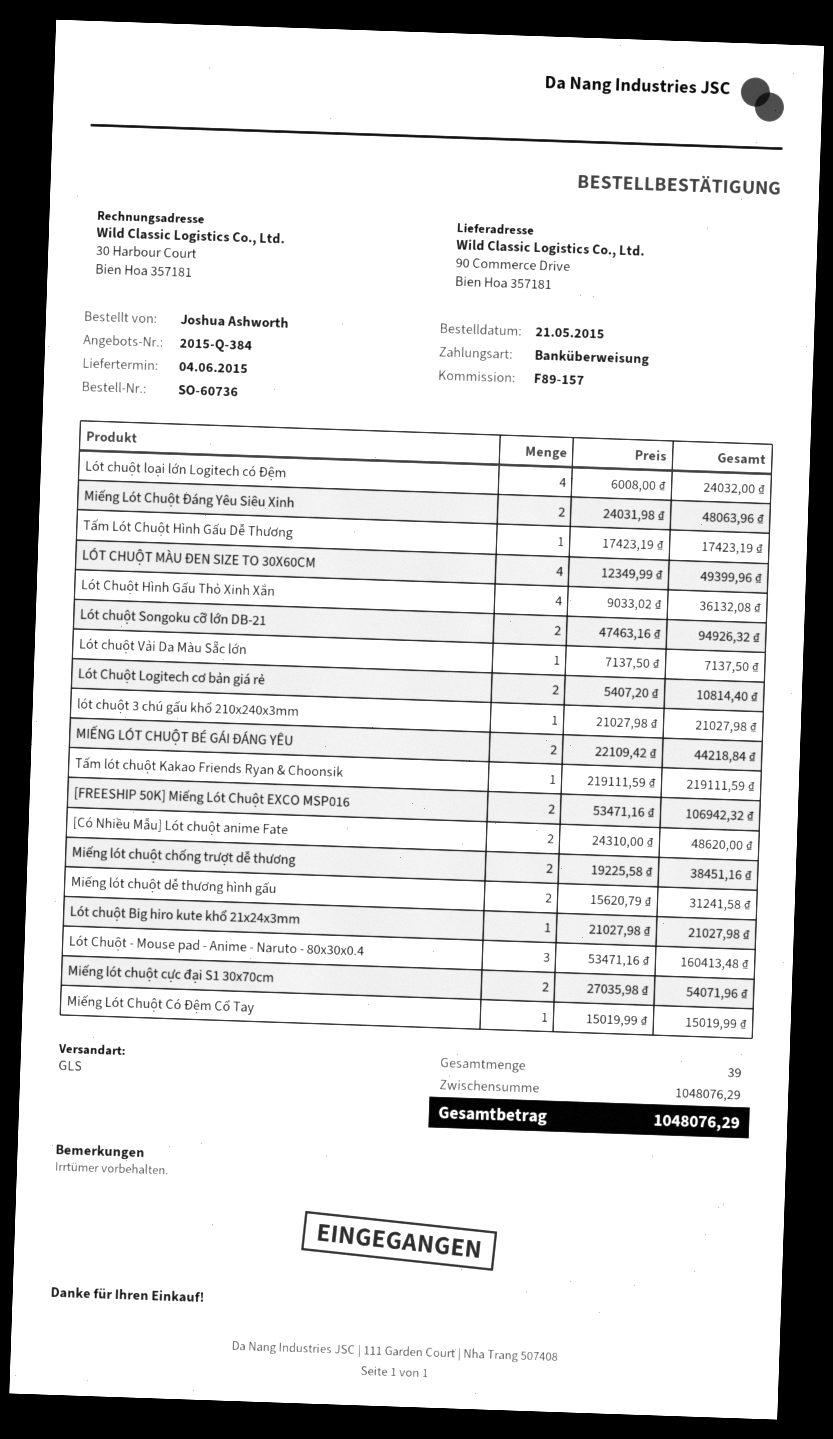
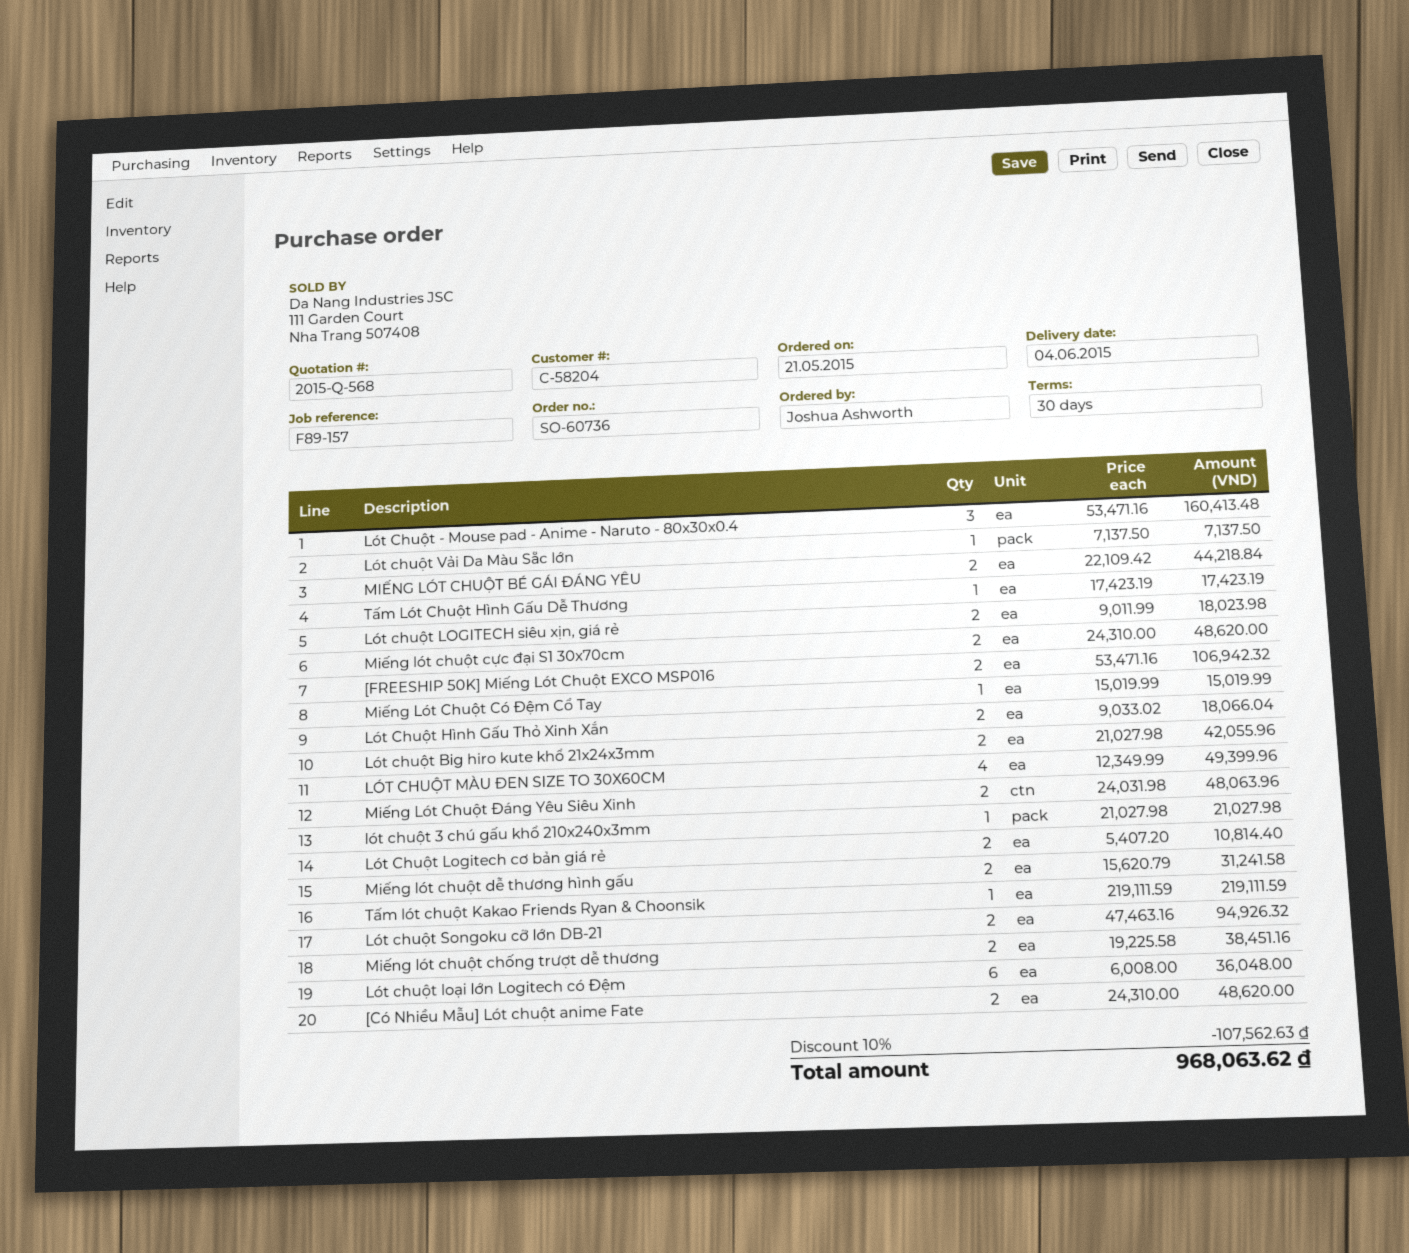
quote number: 2015-Q-384 -> 2015-Q-568
Lót chuột loại lớn Logitech có Đệm: 4 x 6008.00 = 24032.00 -> 6 x 6008.00 = 36048.00
Lót Chuột Hình Gấu Thỏ Xinh Xắn: 4 x 9033.02 = 36132.08 -> 2 x 9033.02 = 18066.04
Lót chuột Big hiro kute khổ 21x24x3mm: 1 x 21027.98 = 21027.98 -> 2 x 21027.98 = 42055.96
Miếng lót chuột cực đại S1 30x70cm: 2 x 27035.98 = 54071.96 -> 2 x 24310.00 = 48620.00
Lót chuột LOGITECH siêu xịn, giá rẻ: none -> 2 x 9011.99 = 18023.98
discount: none -> 10% = 107562.63
total: 1048076.29 -> 968063.62

